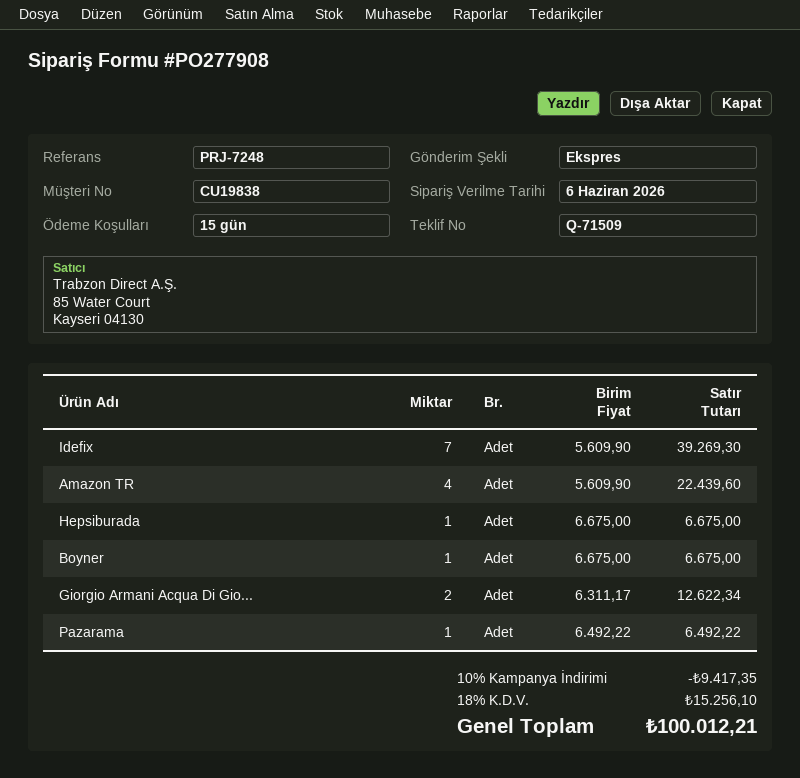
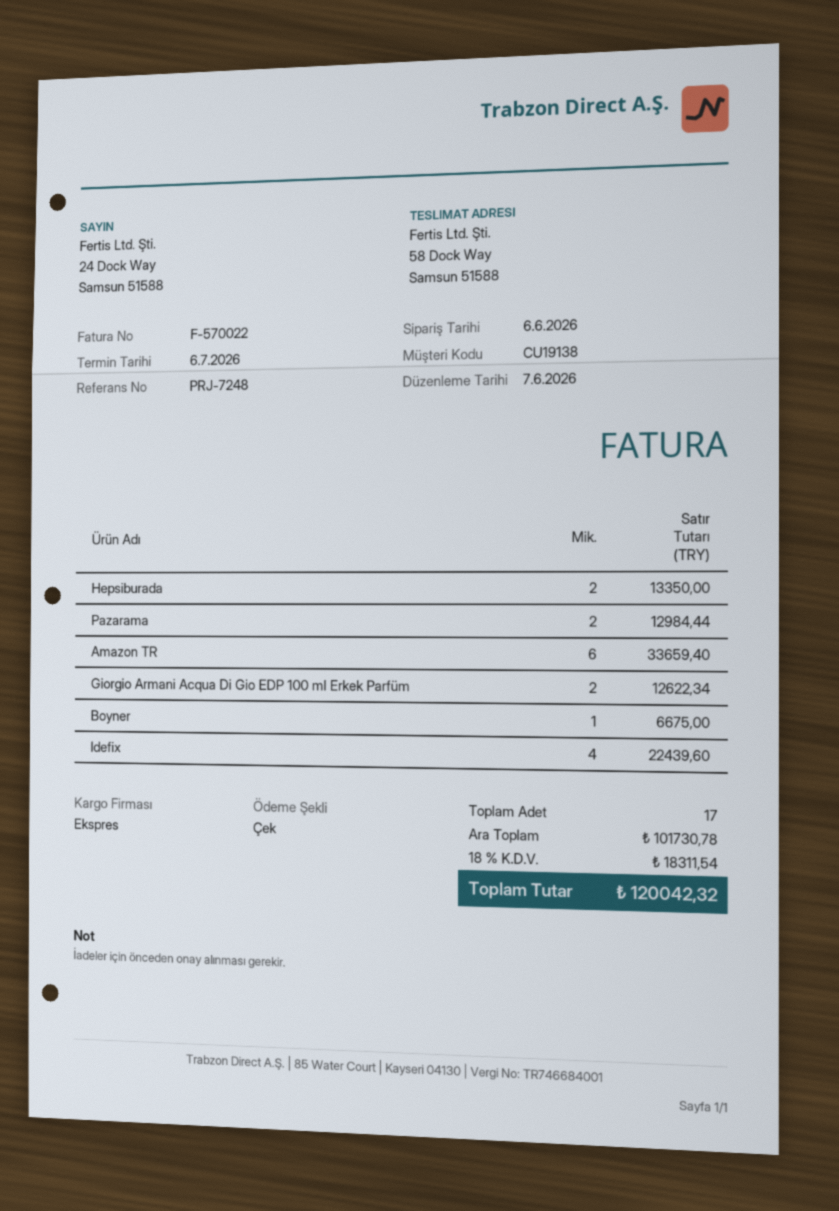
customer number: CU19838 -> CU19138
Idefix: 7 for 39269.30 -> 4 for 22439.60
Amazon TR: 4 for 22439.60 -> 6 for 33659.40
Hepsiburada: 1 for 6675.00 -> 2 for 13350.00
Pazarama: 1 for 6492.22 -> 2 for 12984.44
discount: 10% = 9417.35 -> none
tax: 18% = 15256.10 -> 18% = 18311.54
total: 100012.21 -> 120042.32

